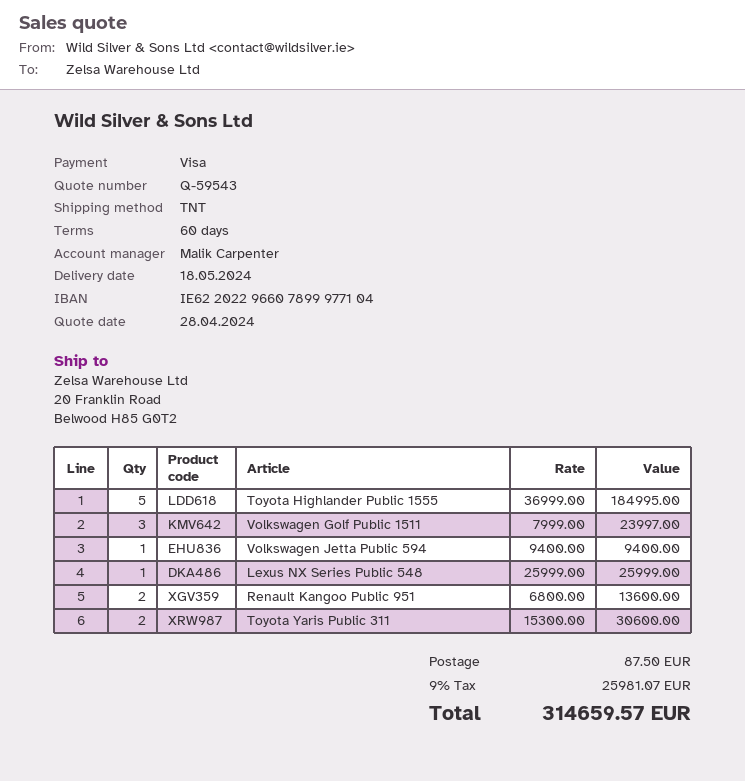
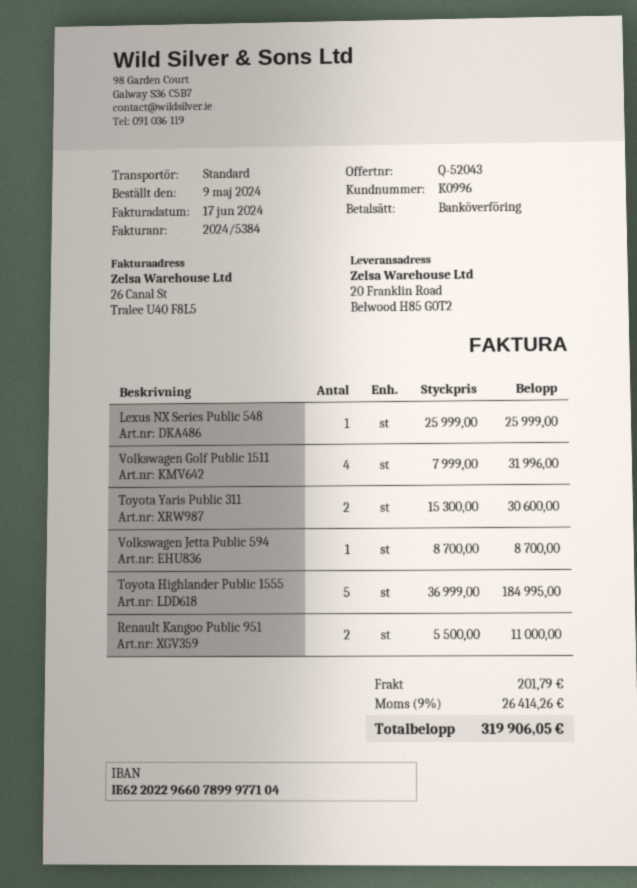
quote number: Q-59543 -> Q-52043
payment method: Visa -> bank transfer
shipping method: TNT -> standard
Volkswagen Golf Public 1511: 3 x 7999.00 = 23997.00 -> 4 x 7999.00 = 31996.00
Volkswagen Jetta Public 594: 1 x 9400.00 = 9400.00 -> 1 x 8700.00 = 8700.00
Renault Kangoo Public 951: 2 x 6800.00 = 13600.00 -> 2 x 5500.00 = 11000.00
shipping: 87.50 -> 201.79
tax: 9% = 25981.07 -> 9% = 26414.26
total: 314659.57 -> 319906.05

